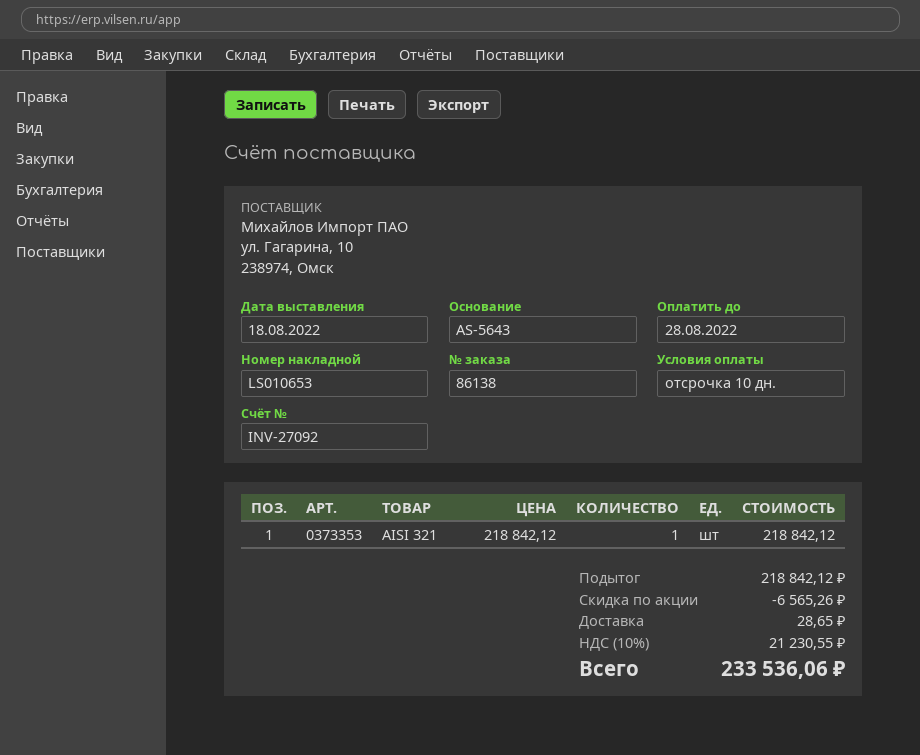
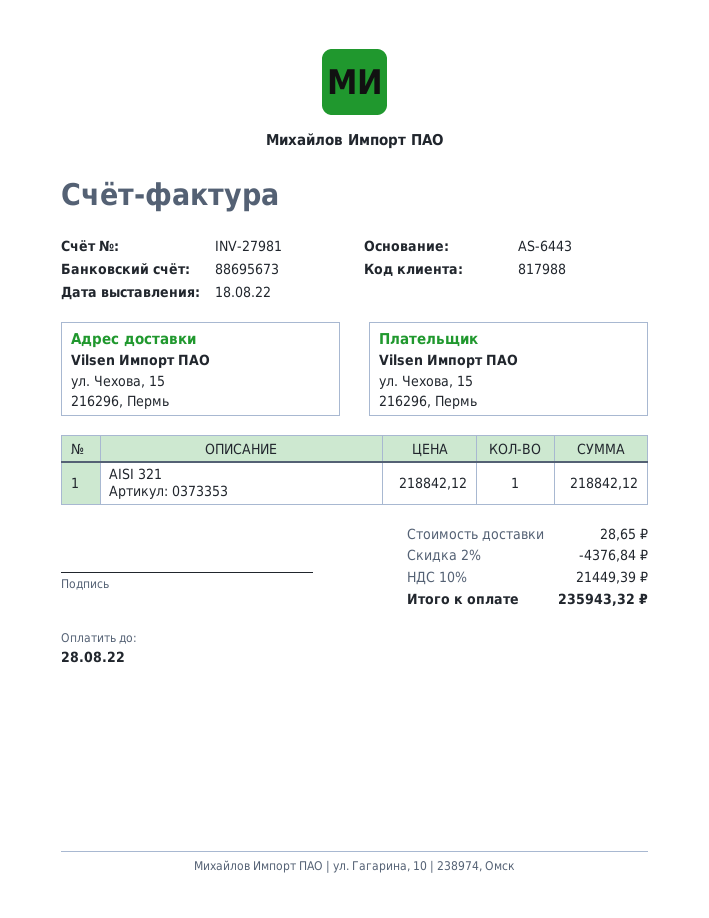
invoice number: INV-27092 -> INV-27981
reference: AS-5643 -> AS-6443
discount: 6565.26 -> 4376.84
tax: 10% = 21230.55 -> 10% = 21449.39
total: 233536.06 -> 235943.32

